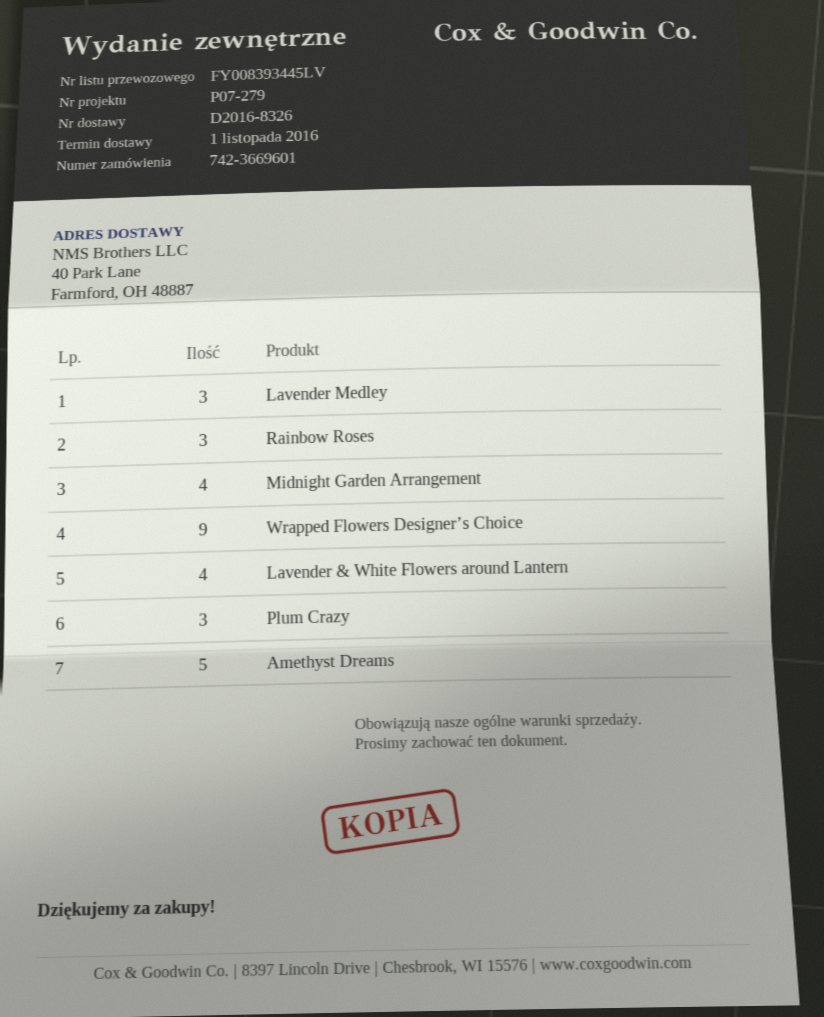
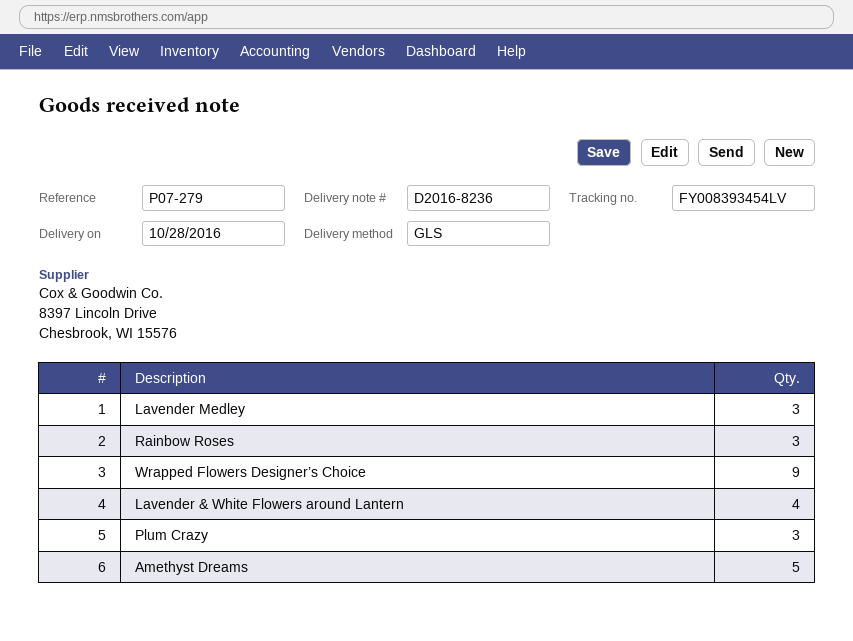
delivery note number: D2016-8326 -> D2016-8236
delivery date: 2016-11-01 -> 2016-10-28
tracking number: FY008393445LV -> FY008393454LV
Midnight Garden Arrangement: 4 -> none

